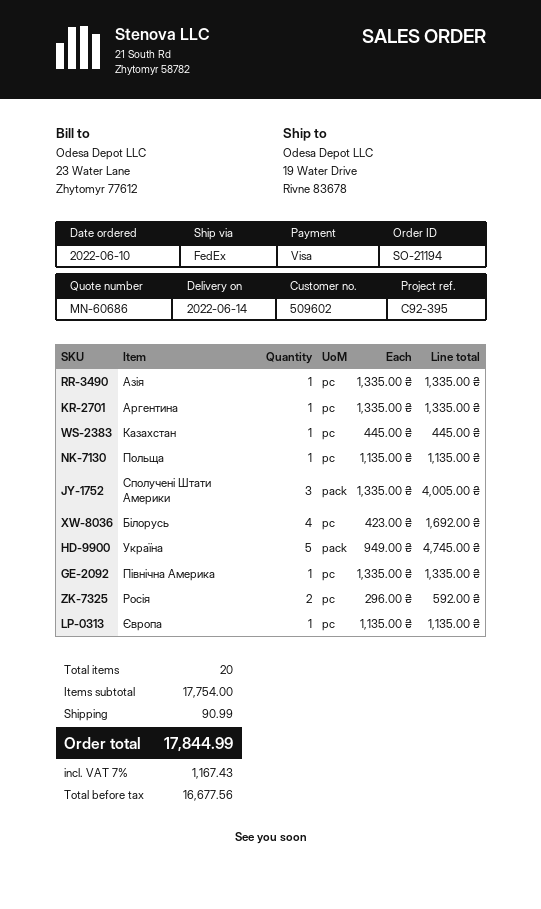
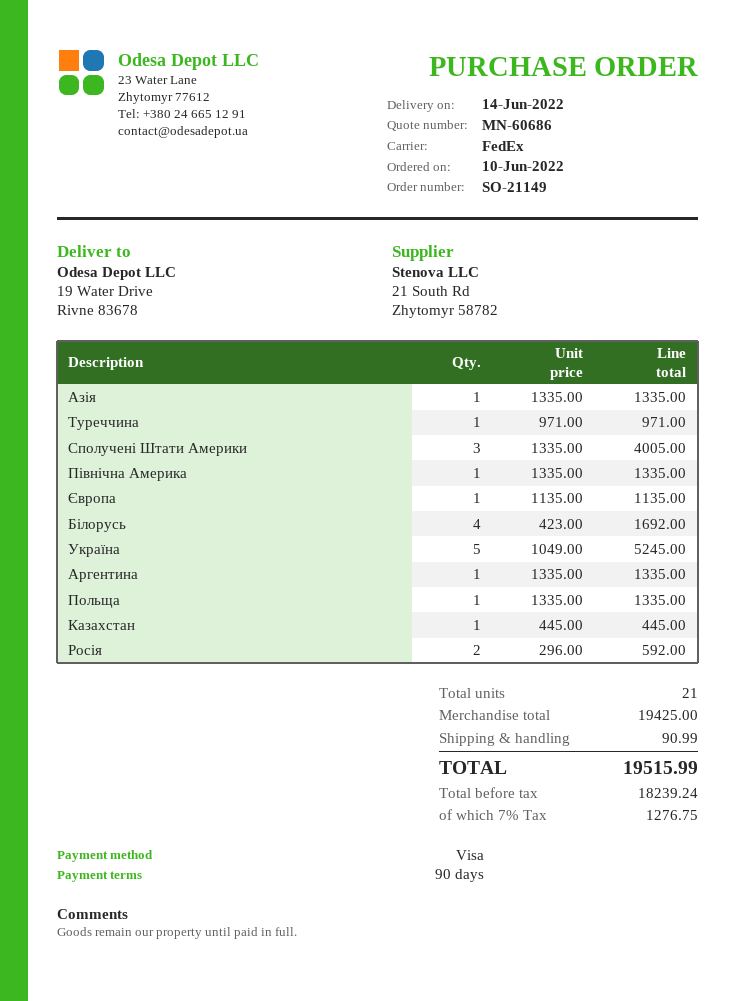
order number: SO-21194 -> SO-21149
Польща: 1 x 1135.00 = 1135.00 -> 1 x 1335.00 = 1335.00
Україна: 5 x 949.00 = 4745.00 -> 5 x 1049.00 = 5245.00
Туреччина: none -> 1 x 971.00 = 971.00
total quantity: 20 -> 21
subtotal: 17754.00 -> 19425.00
net: 16677.56 -> 18239.24
tax: 7% = 1167.43 -> 7% = 1276.75
total: 17844.99 -> 19515.99

